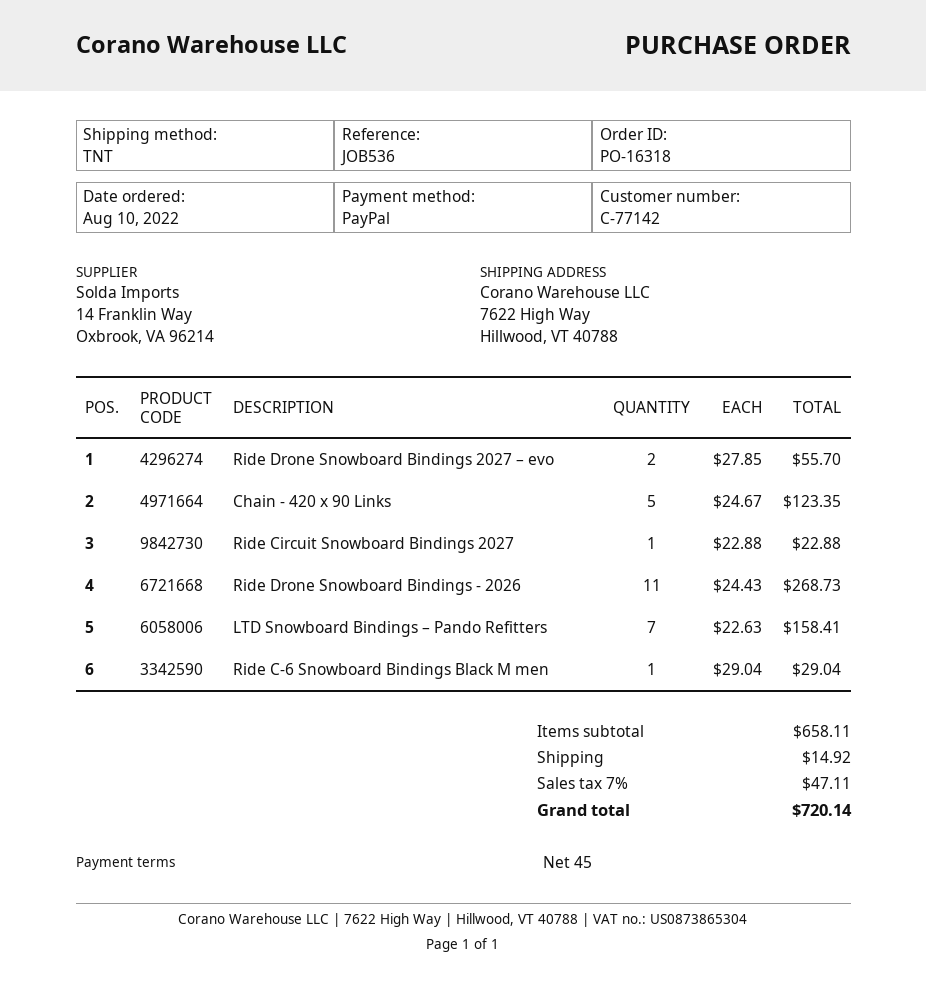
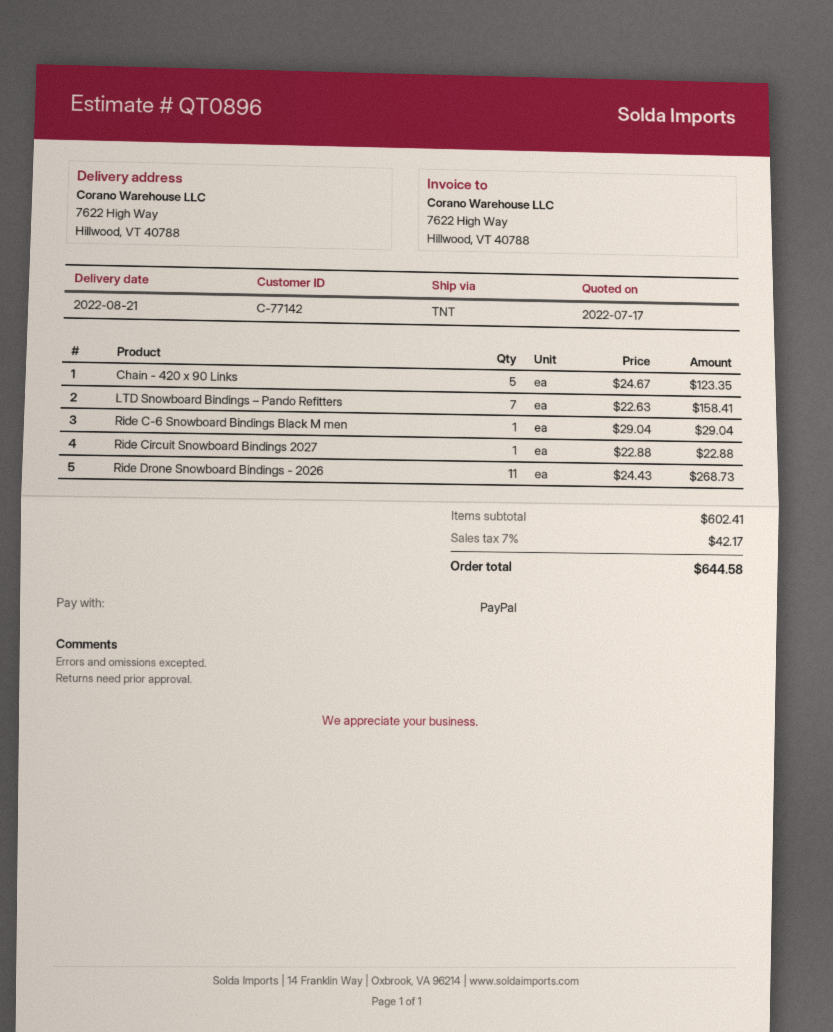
Ride Drone Snowboard Bindings 2027 – evo: 2 x 27.85 = 55.70 -> none
subtotal: 658.11 -> 602.41
shipping: 14.92 -> none
tax: 7% = 47.11 -> 7% = 42.17
total: 720.14 -> 644.58

